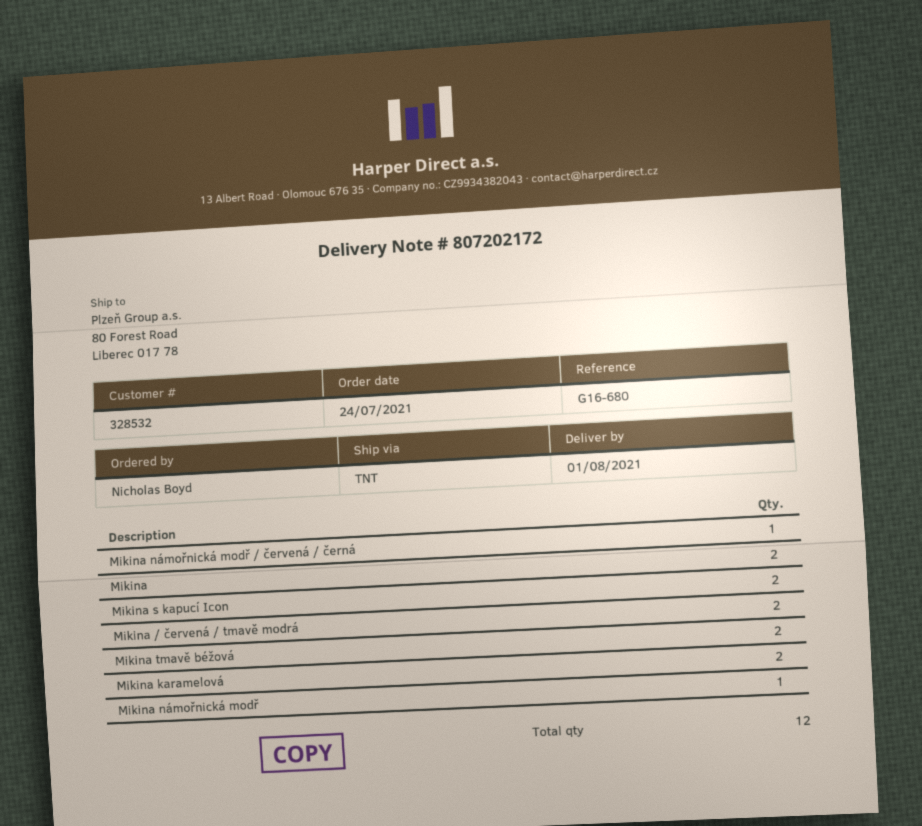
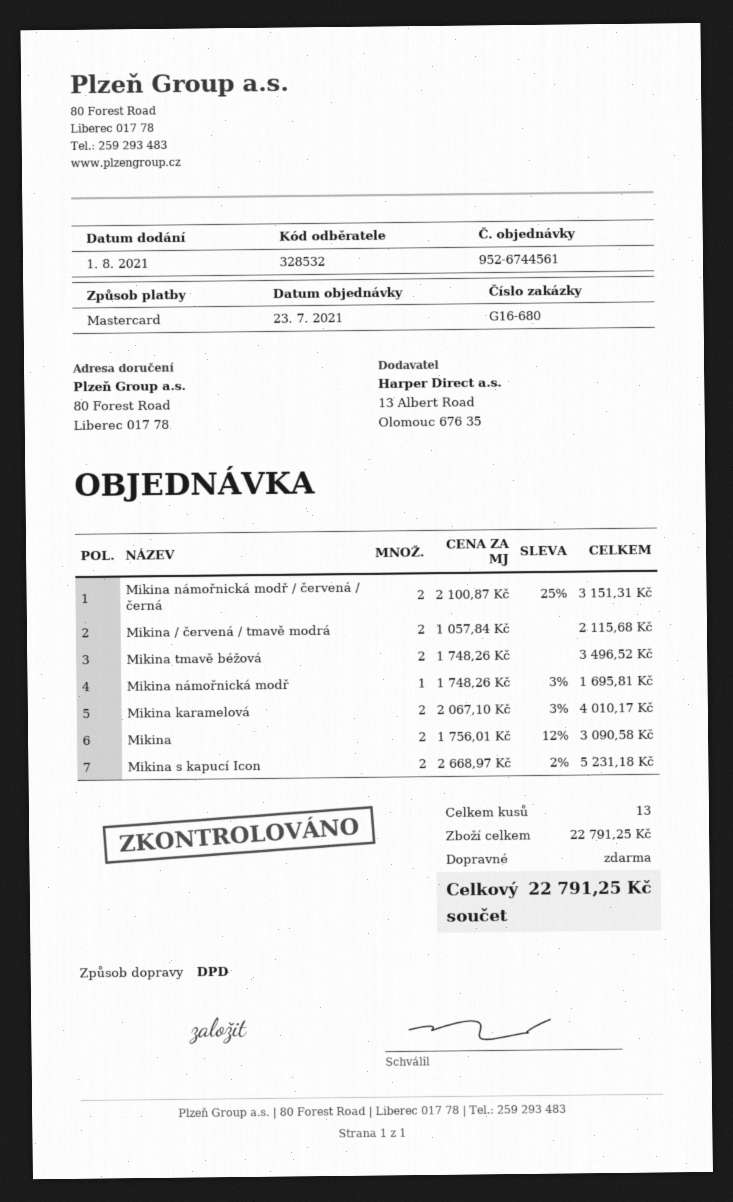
order date: 2021-07-24 -> 2021-07-23
shipping method: TNT -> DPD
Mikina námořnická modř / červená / černá: 1 -> 2
total quantity: 12 -> 13

